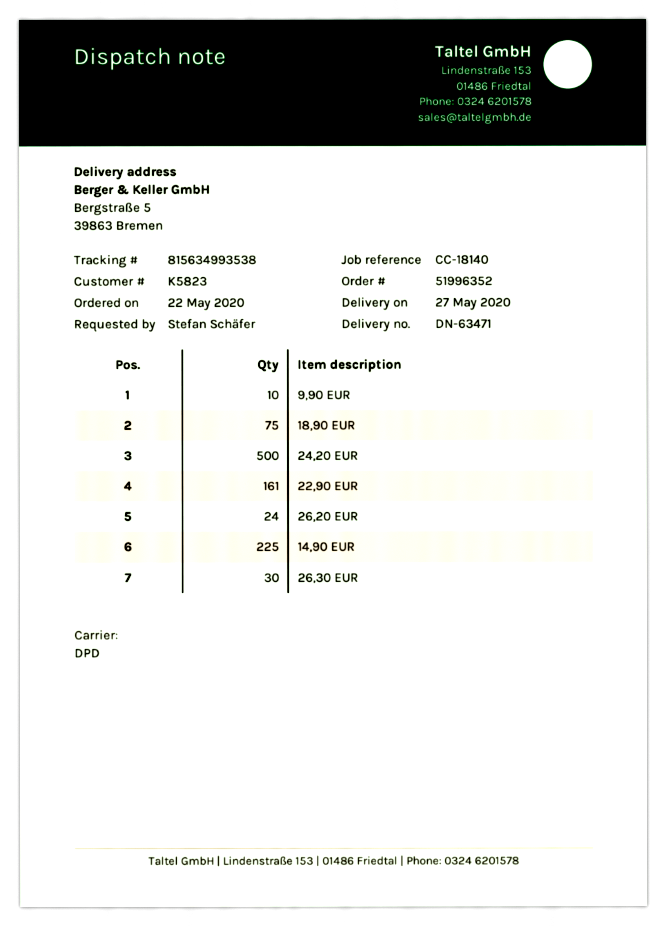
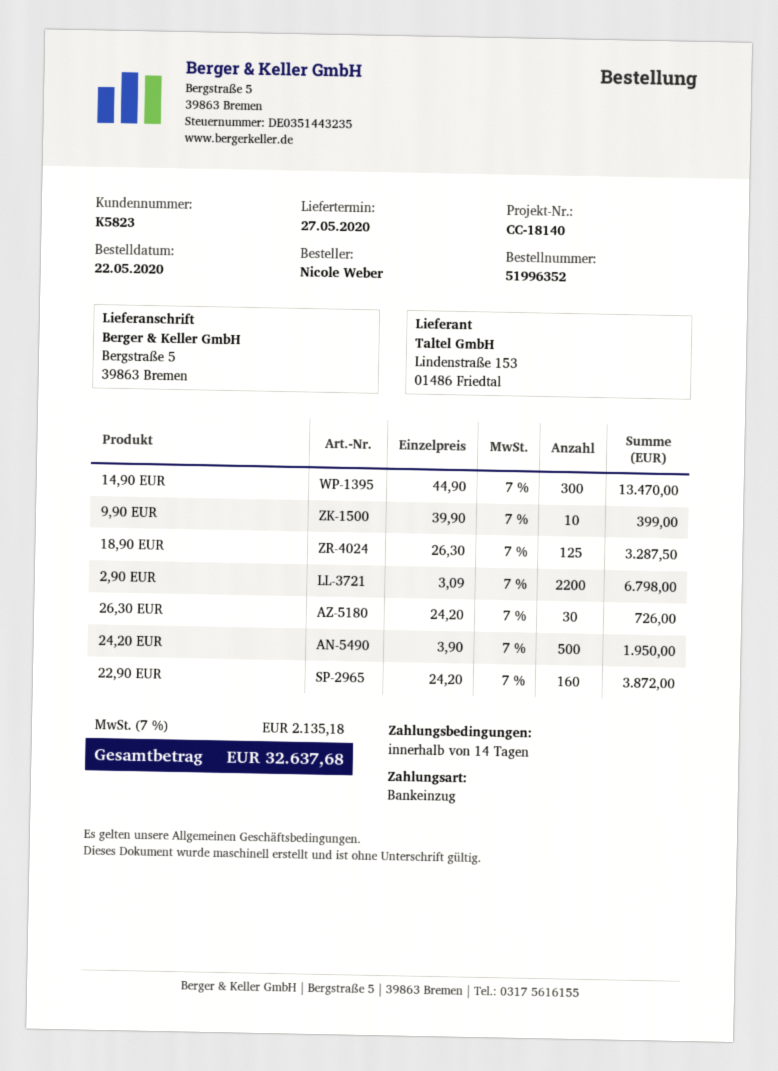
ordered by: Stefan Schäfer -> Nicole Weber
18,90 EUR: 75 -> 125
22,90 EUR: 161 -> 160
26,20 EUR: 24 -> none
14,90 EUR: 225 -> 300
2,90 EUR: none -> 2200

